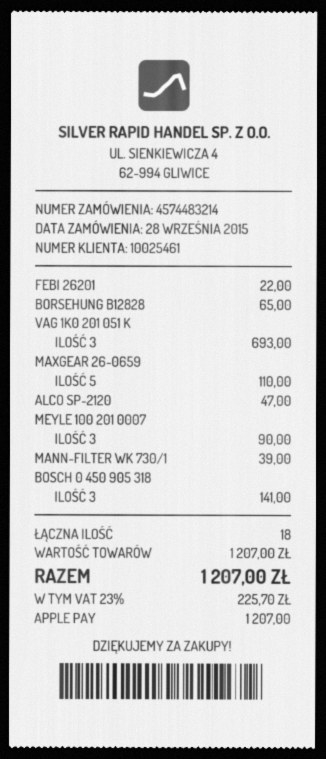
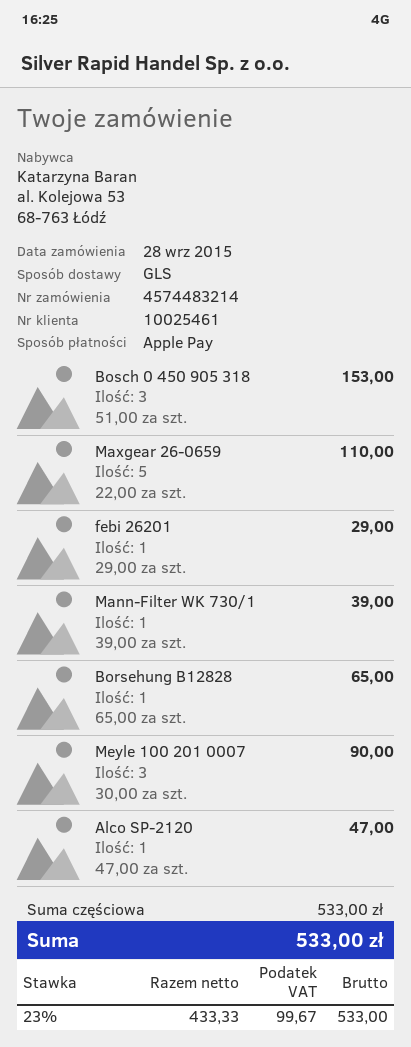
FEBI 26201: 1 for 22.00 -> 1 for 29.00
VAG 1K0 201 051 K: 3 for 693.00 -> none
BOSCH 0 450 905 318: 3 for 141.00 -> 3 for 153.00
subtotal: 1207.00 -> 533.00
tax: 23% = 225.70 -> 23% = 99.67
total: 1207.00 -> 533.00

